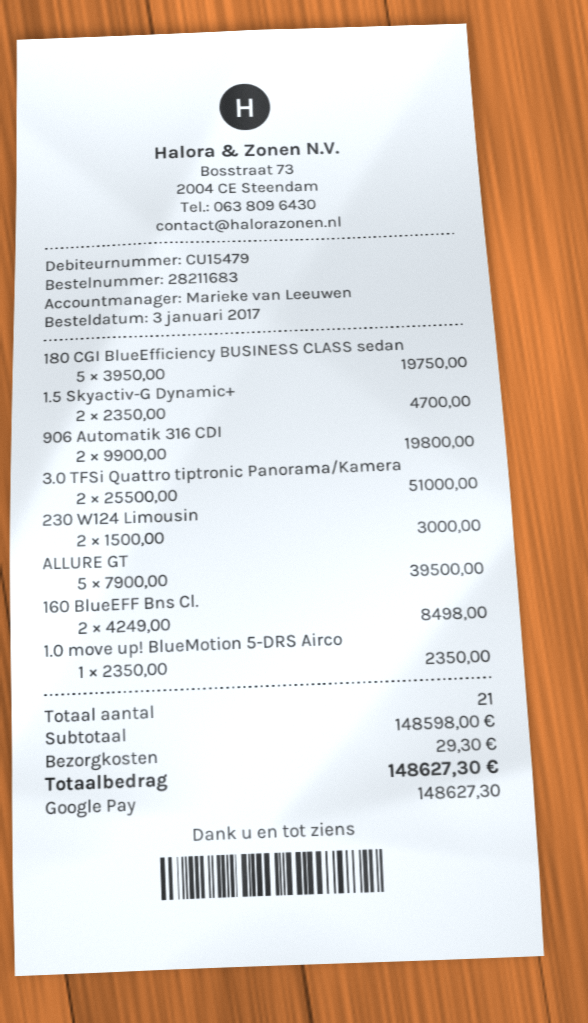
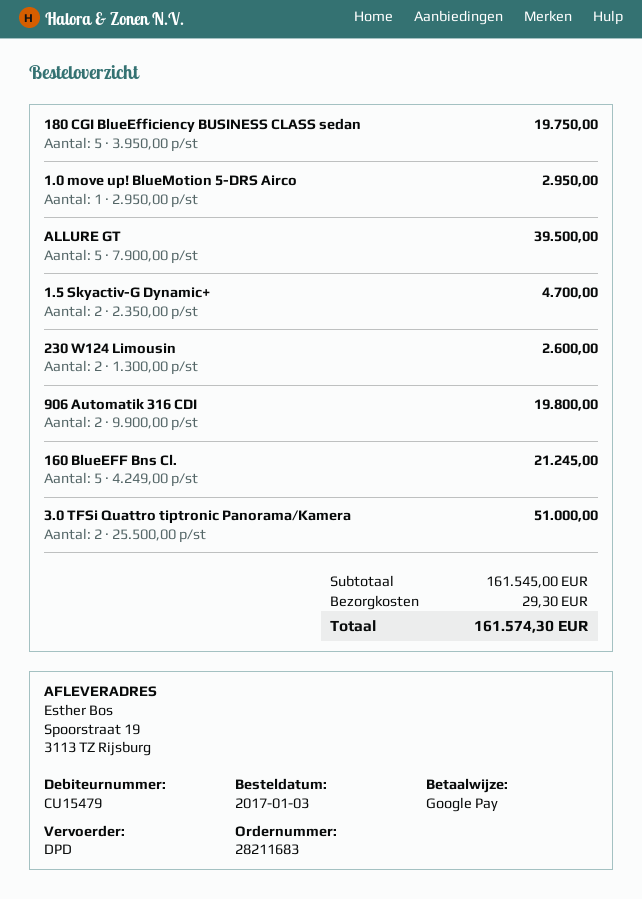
230 W124 Limousin: 2 x 1500.00 = 3000.00 -> 2 x 1300.00 = 2600.00
160 BlueEFF Bns Cl.: 2 x 4249.00 = 8498.00 -> 5 x 4249.00 = 21245.00
1.0 move up! BlueMotion 5-DRS Airco: 1 x 2350.00 = 2350.00 -> 1 x 2950.00 = 2950.00
subtotal: 148598.00 -> 161545.00
total: 148627.30 -> 161574.30

